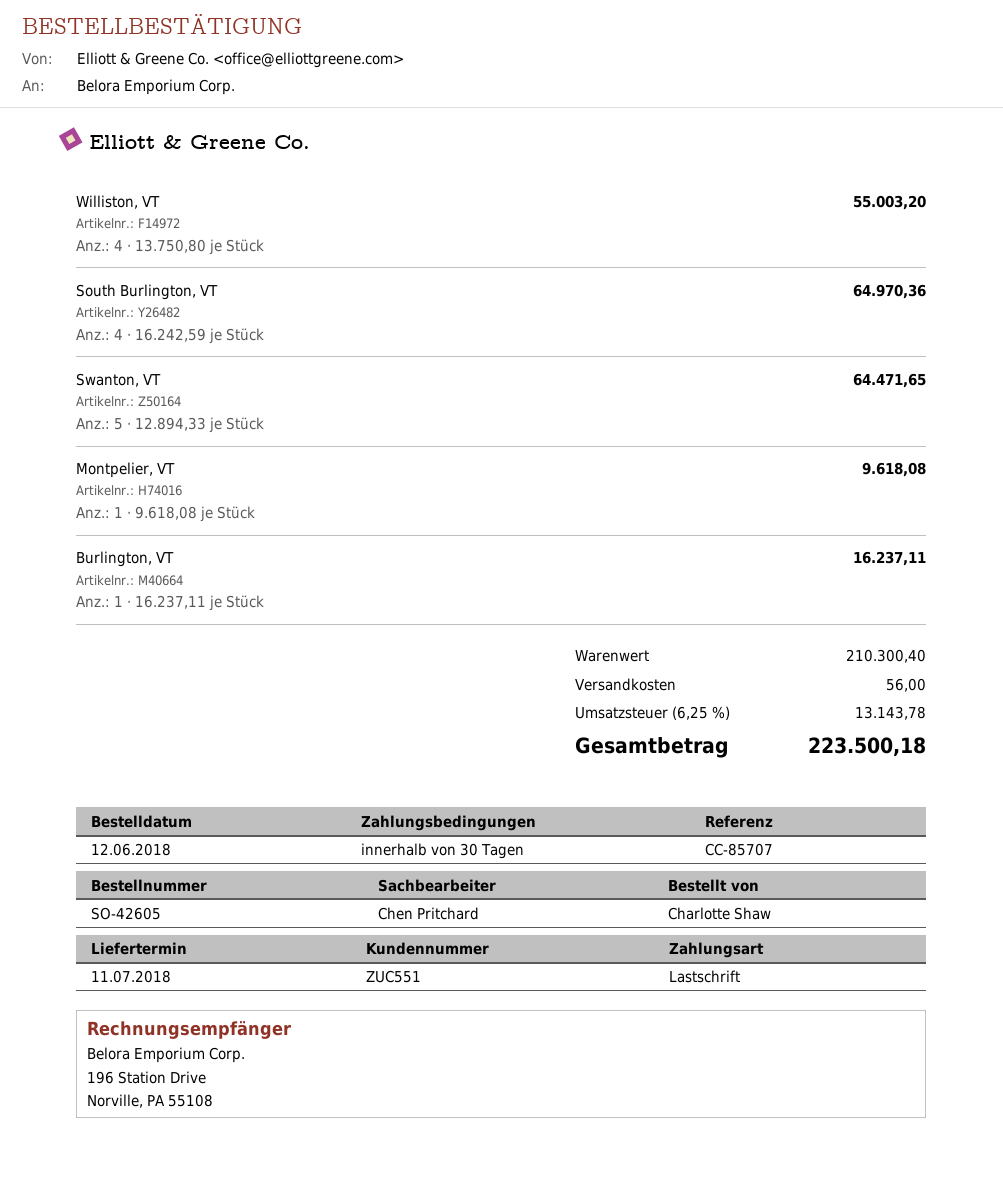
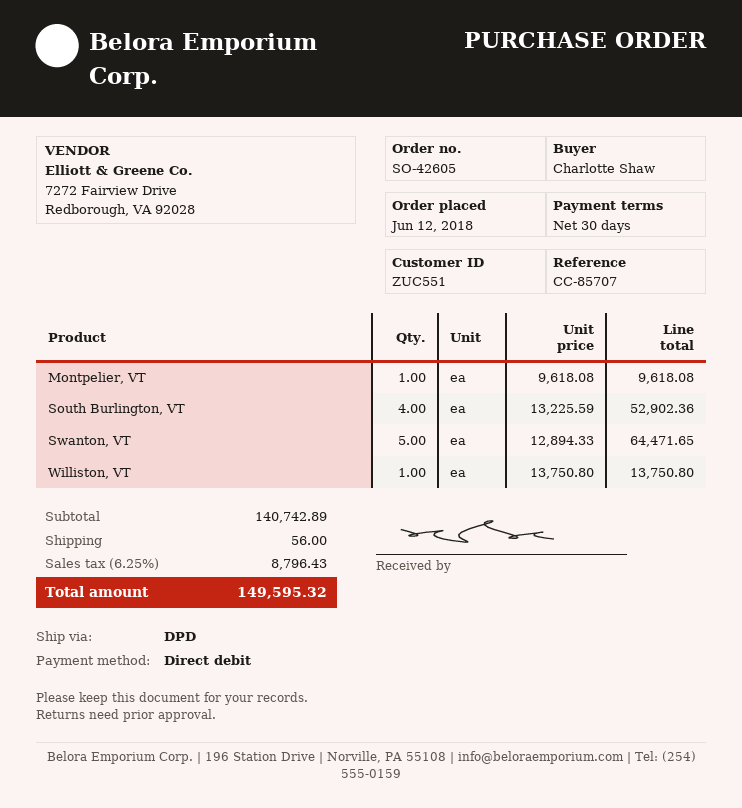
Williston, VT: 4 x 13750.80 = 55003.20 -> 1 x 13750.80 = 13750.80
South Burlington, VT: 4 x 16242.59 = 64970.36 -> 4 x 13225.59 = 52902.36
Burlington, VT: 1 x 16237.11 = 16237.11 -> none
subtotal: 210300.40 -> 140742.89
tax: 6.25% = 13143.78 -> 6.25% = 8796.43
total: 223500.18 -> 149595.32

